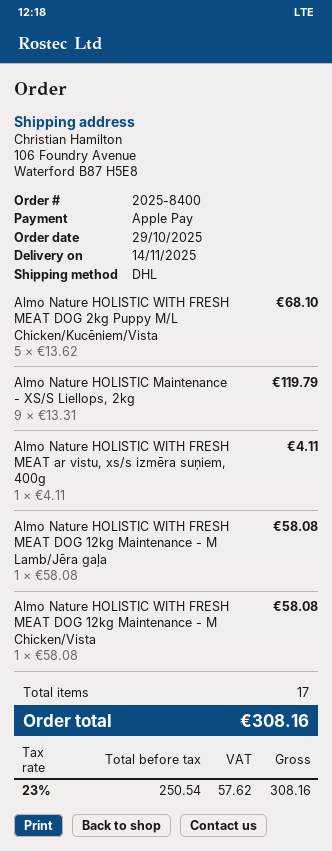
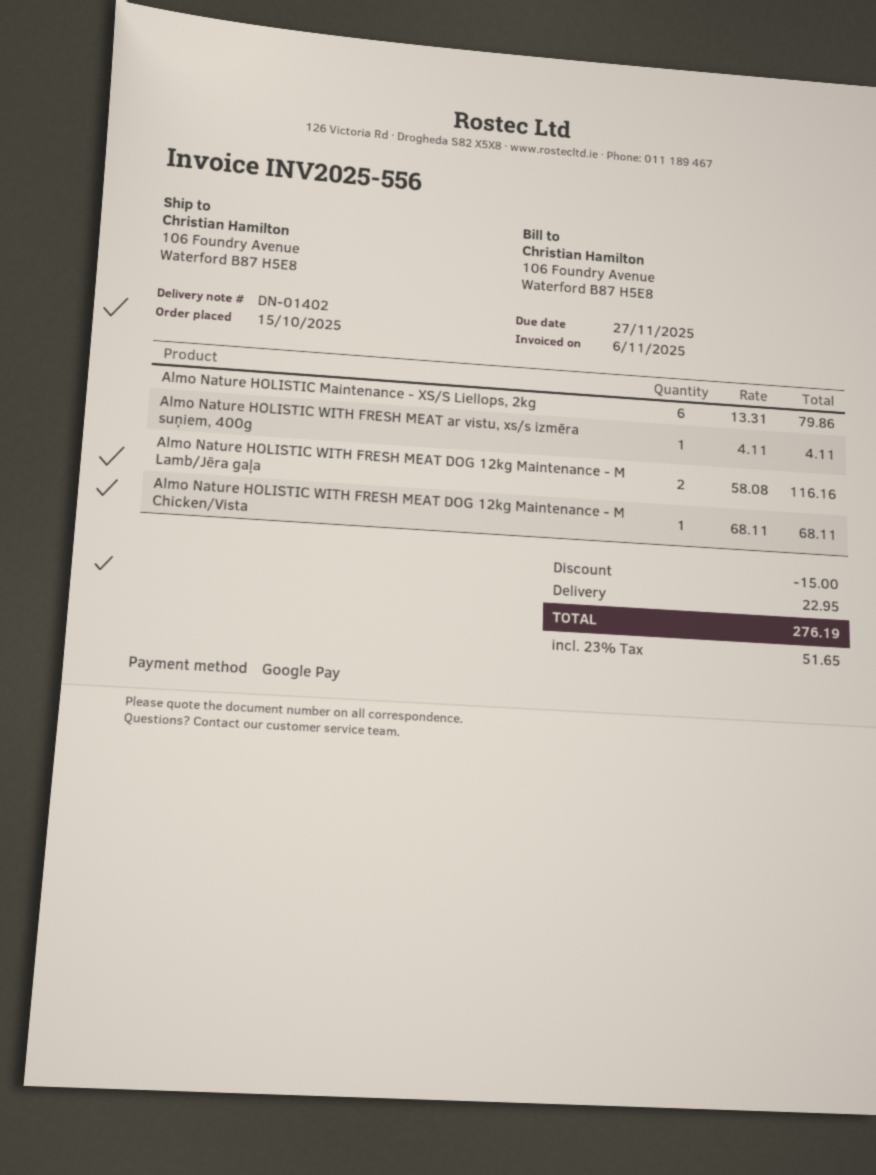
order date: 2025-10-29 -> 2025-10-15
payment method: Apple Pay -> Google Pay
Almo Nature HOLISTIC WITH FRESH MEAT DOG 2kg Puppy M/L Chicken/Kucēniem/Vista: 5 x 13.62 = 68.10 -> none
Almo Nature HOLISTIC Maintenance - XS/S Liellops, 2kg: 9 x 13.31 = 119.79 -> 6 x 13.31 = 79.86
Almo Nature HOLISTIC WITH FRESH MEAT DOG 12kg Maintenance - M Lamb/Jēra gaļa: 1 x 58.08 = 58.08 -> 2 x 58.08 = 116.16
Almo Nature HOLISTIC WITH FRESH MEAT DOG 12kg Maintenance - M Chicken/Vista: 1 x 58.08 = 58.08 -> 1 x 68.11 = 68.11
discount: none -> 15.00
shipping: none -> 22.95
tax: 23% = 57.62 -> 23% = 51.65
total: 308.16 -> 276.19

